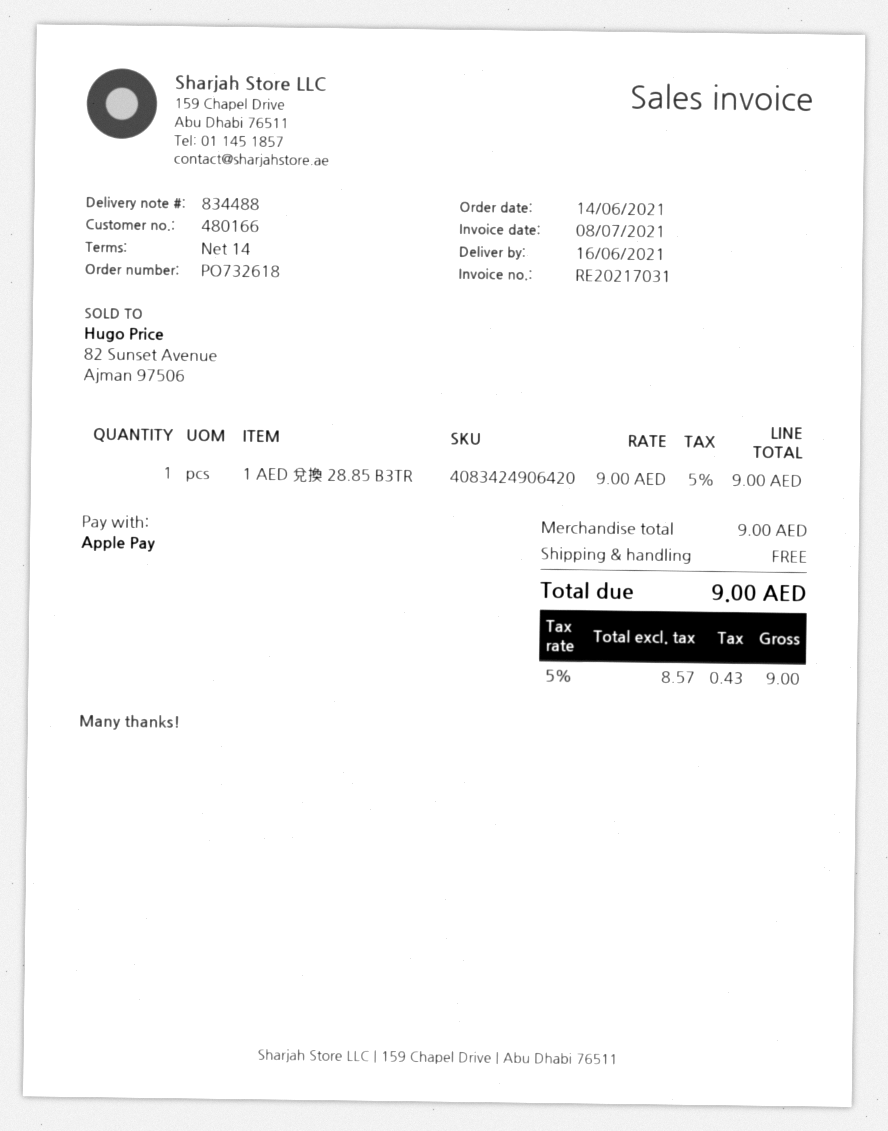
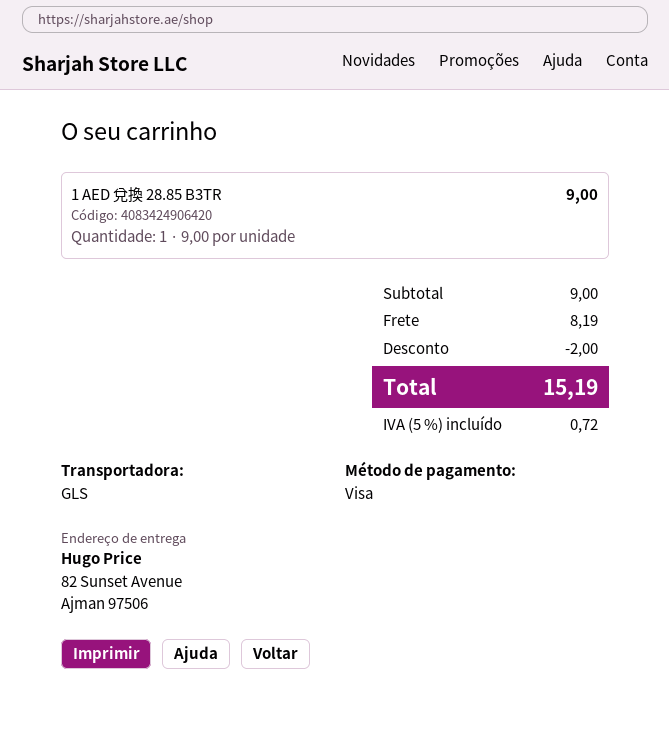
payment method: Apple Pay -> Visa
discount: none -> 2.00
shipping: 0.00 -> 8.19
tax: 5% = 0.43 -> 5% = 0.72
total: 9.00 -> 15.19

